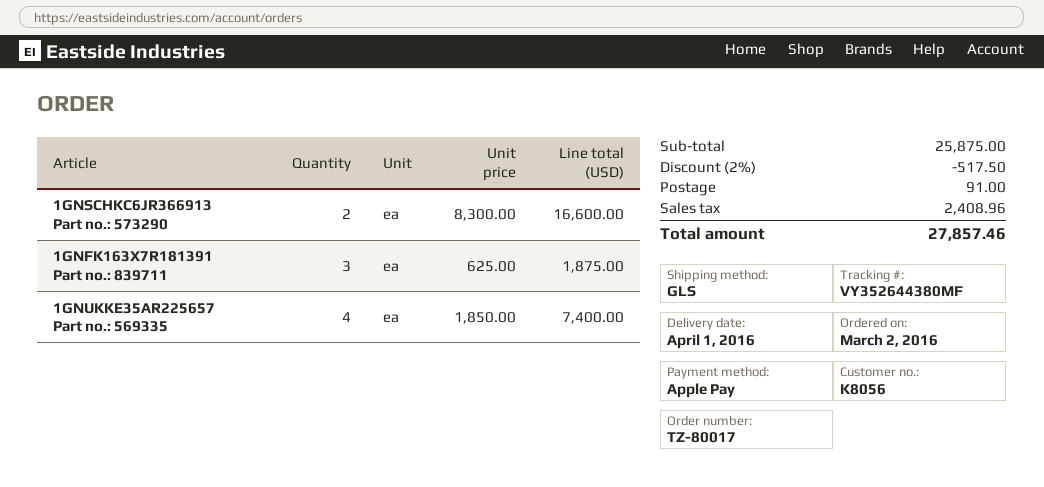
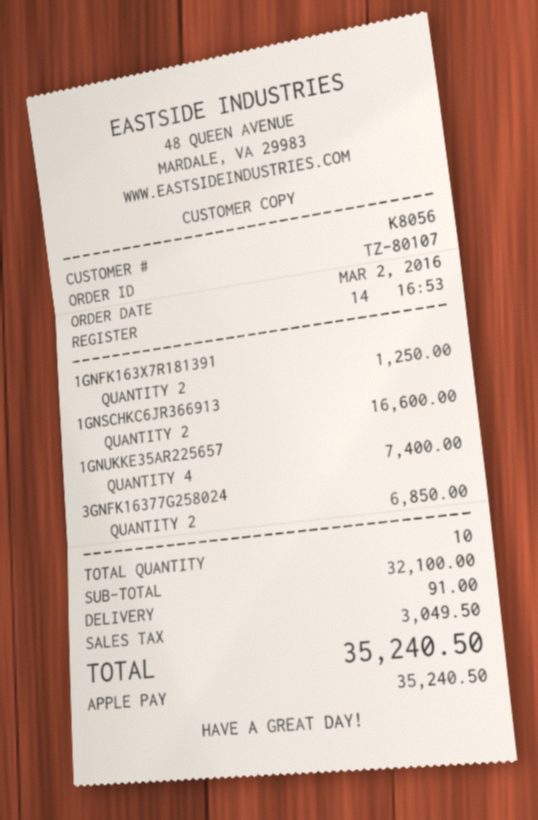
order number: TZ-80017 -> TZ-80107
1GNFK163X7R181391: 3 for 1875.00 -> 2 for 1250.00
3GNFK16377G258024: none -> 2 for 6850.00
subtotal: 25875.00 -> 32100.00
discount: 2% = 517.50 -> none
tax: 2408.96 -> 3049.50
total: 27857.46 -> 35240.50

